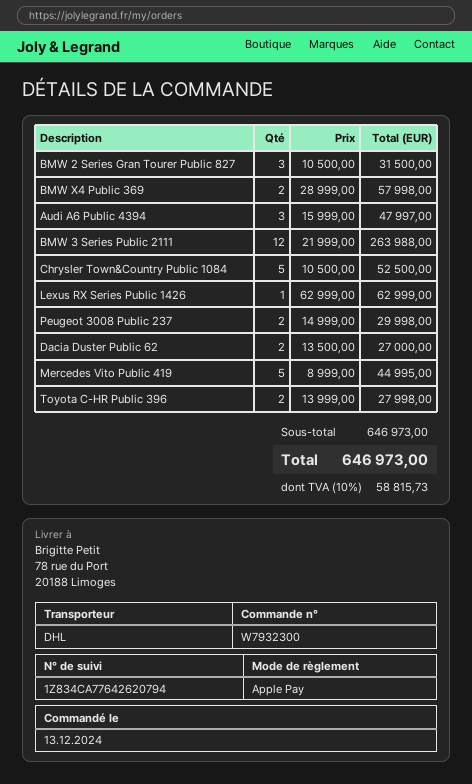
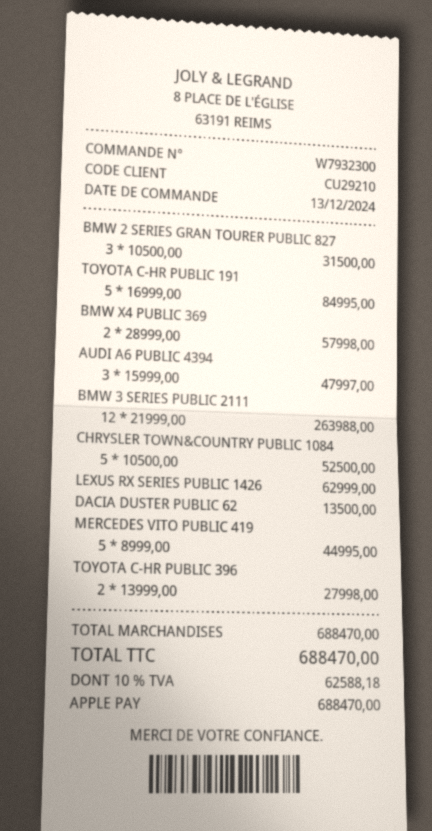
Peugeot 3008 Public 237: 2 x 14999.00 = 29998.00 -> none
Dacia Duster Public 62: 2 x 13500.00 = 27000.00 -> 1 x 13500.00 = 13500.00
TOYOTA C-HR PUBLIC 191: none -> 5 x 16999.00 = 84995.00
subtotal: 646973.00 -> 688470.00
tax: 10% = 58815.73 -> 10% = 62588.18
total: 646973.00 -> 688470.00

